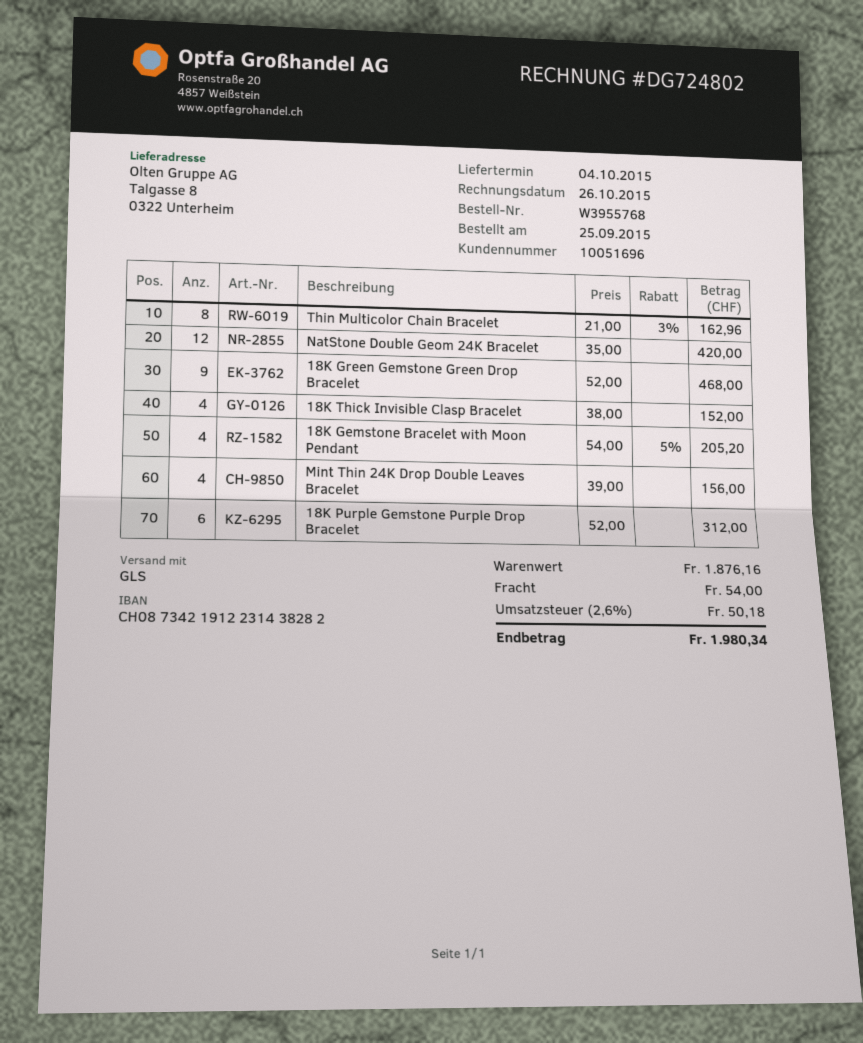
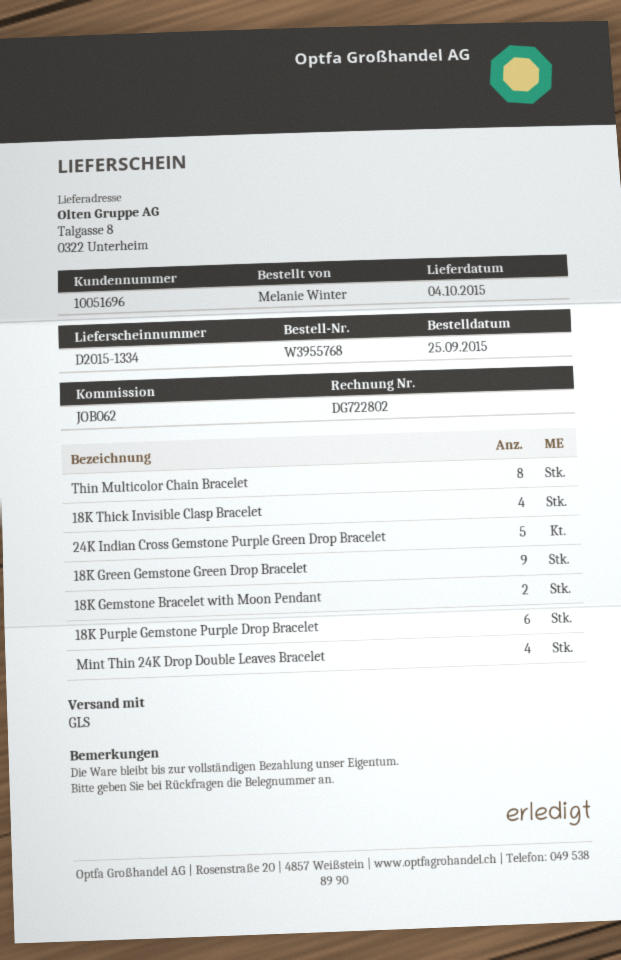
invoice number: DG724802 -> DG722802
NatStone Double Geom 24K Bracelet: 12 -> none
18K Gemstone Bracelet with Moon Pendant: 4 -> 2
24K Indian Cross Gemstone Purple Green Drop Bracelet: none -> 5

